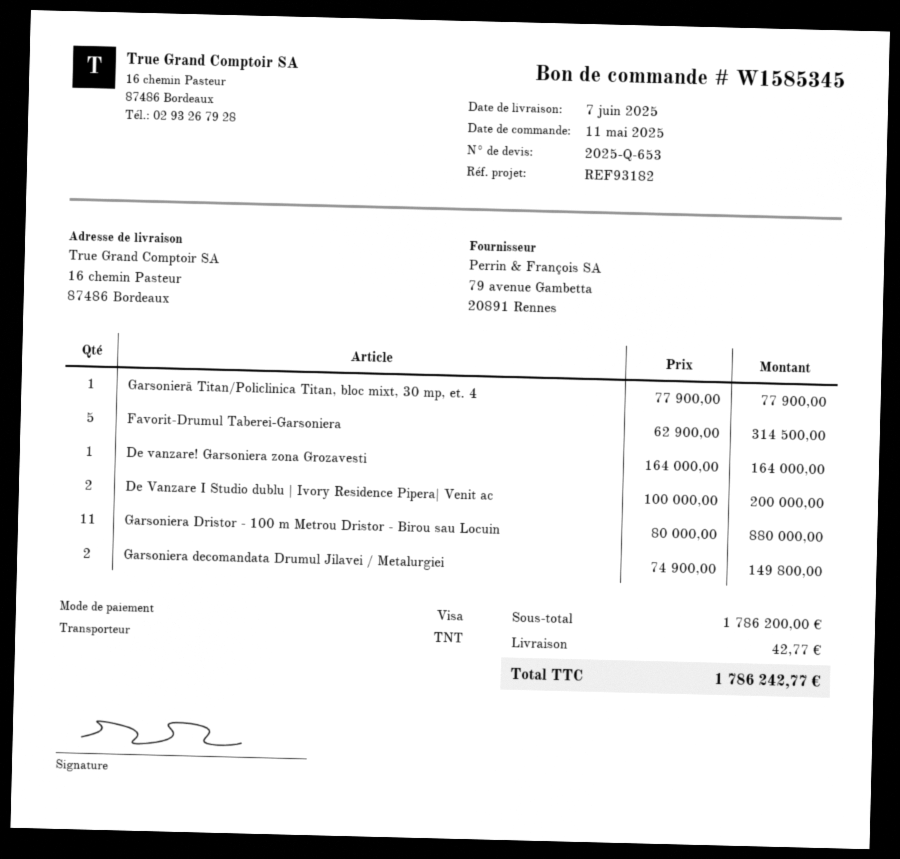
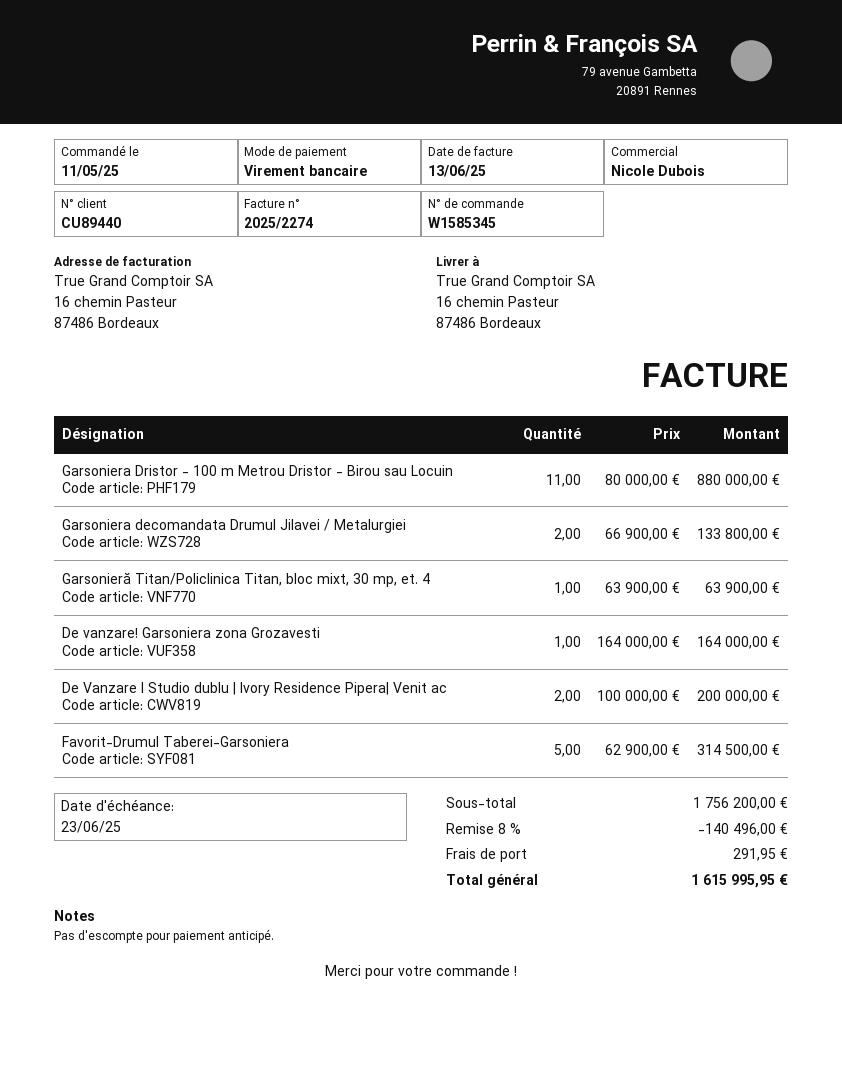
payment method: Visa -> bank transfer
Garsonieră Titan/Policlinica Titan, bloc mixt, 30 mp, et. 4: 1 x 77900.00 = 77900.00 -> 1 x 63900.00 = 63900.00
Garsoniera decomandata Drumul Jilavei / Metalurgiei: 2 x 74900.00 = 149800.00 -> 2 x 66900.00 = 133800.00
subtotal: 1786200.00 -> 1756200.00
discount: none -> 8% = 140496.00
shipping: 42.77 -> 291.95
total: 1786242.77 -> 1615995.95

